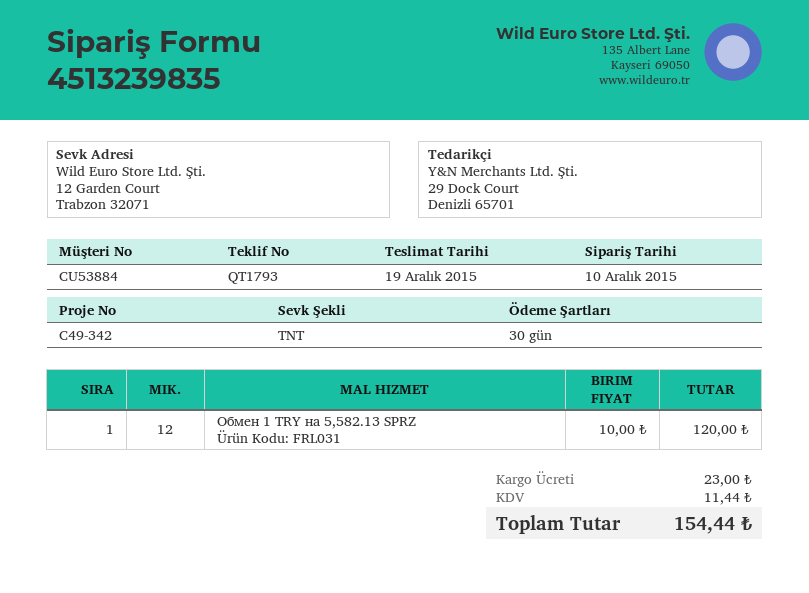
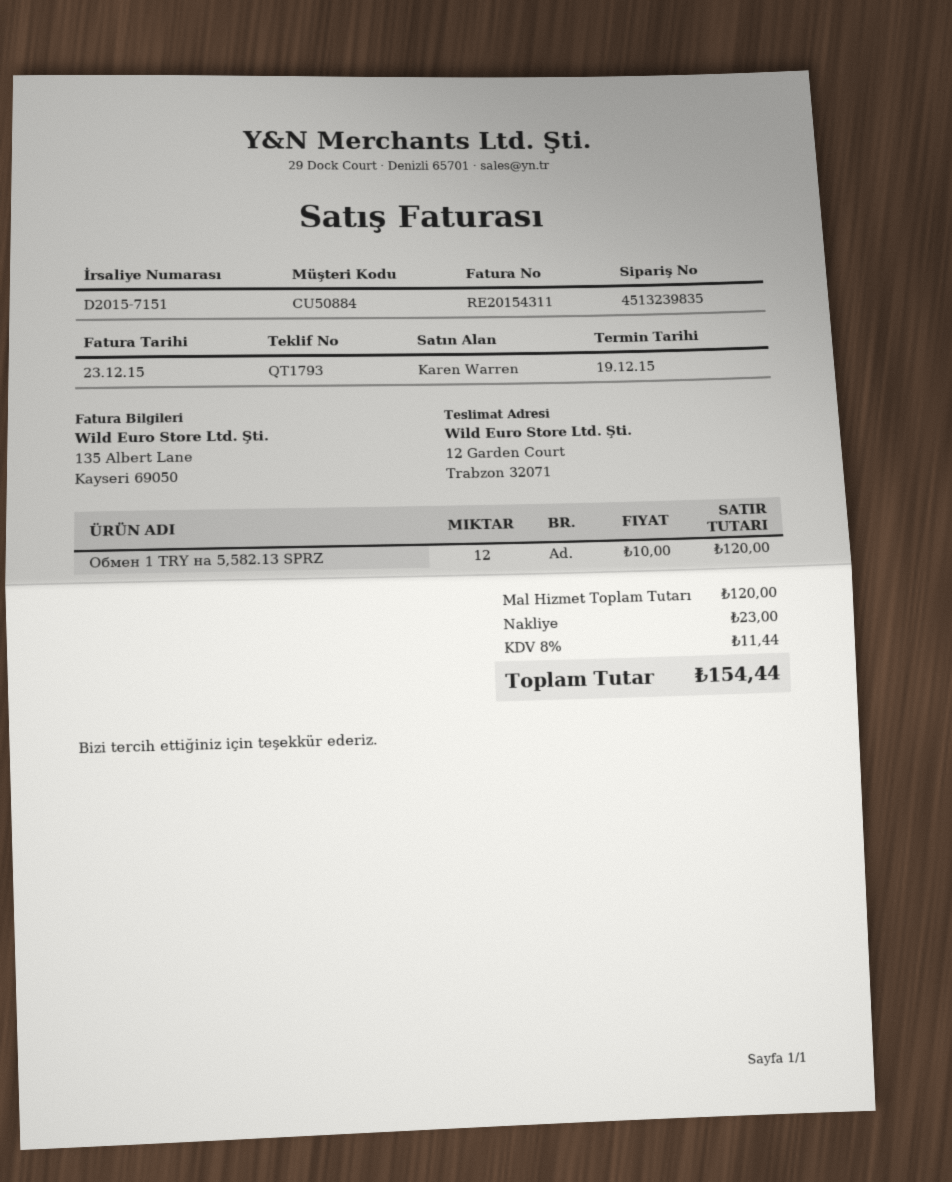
customer number: CU53884 -> CU50884

